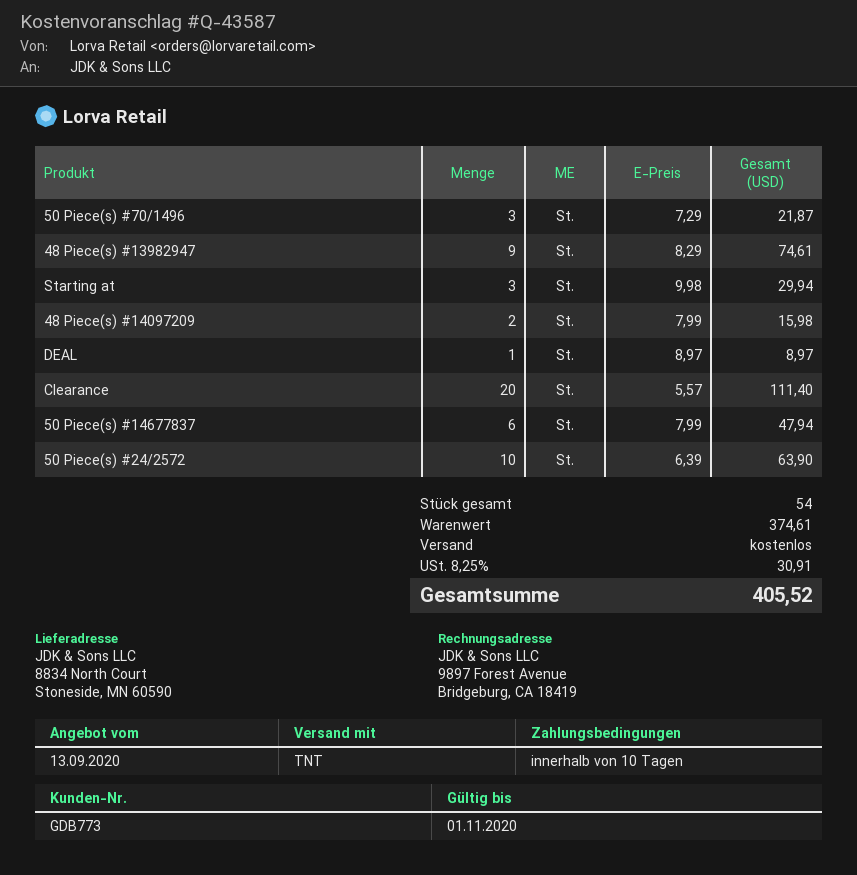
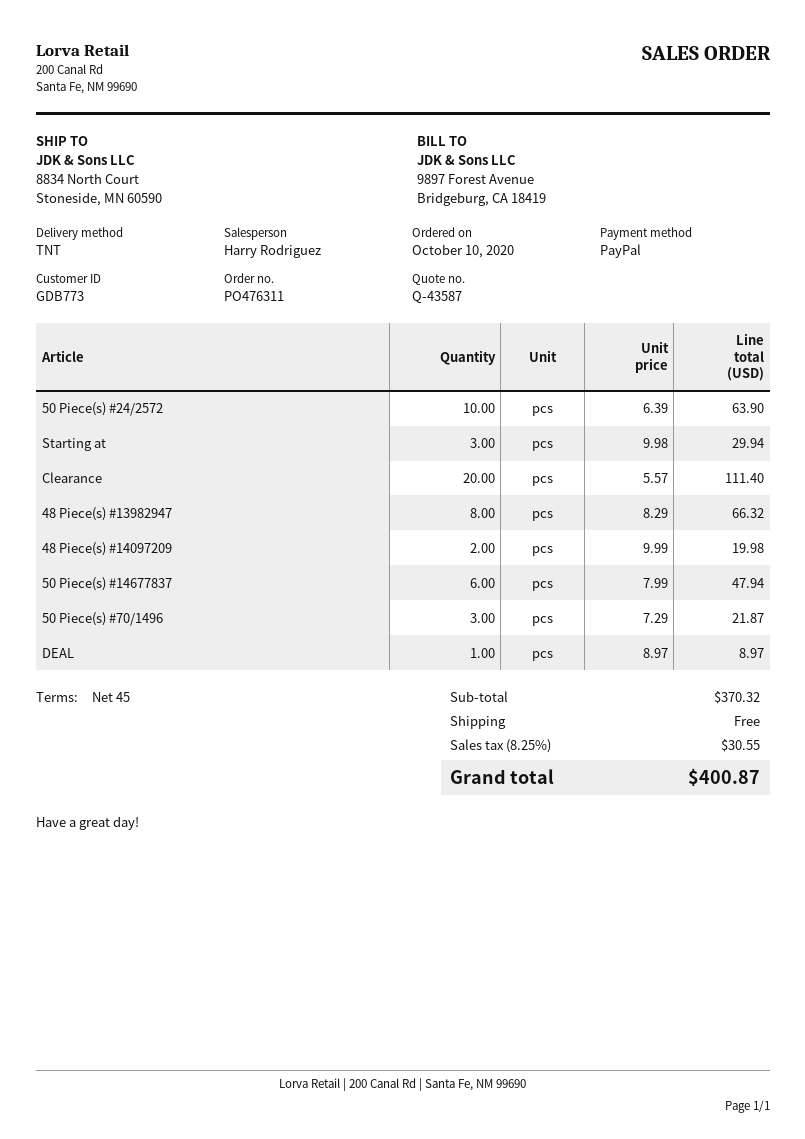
payment terms: 10 days -> 45 days
48 Piece(s) #13982947: 9 x 8.29 = 74.61 -> 8 x 8.29 = 66.32
48 Piece(s) #14097209: 2 x 7.99 = 15.98 -> 2 x 9.99 = 19.98
subtotal: 374.61 -> 370.32
tax: 8.25% = 30.91 -> 8.25% = 30.55
total: 405.52 -> 400.87

